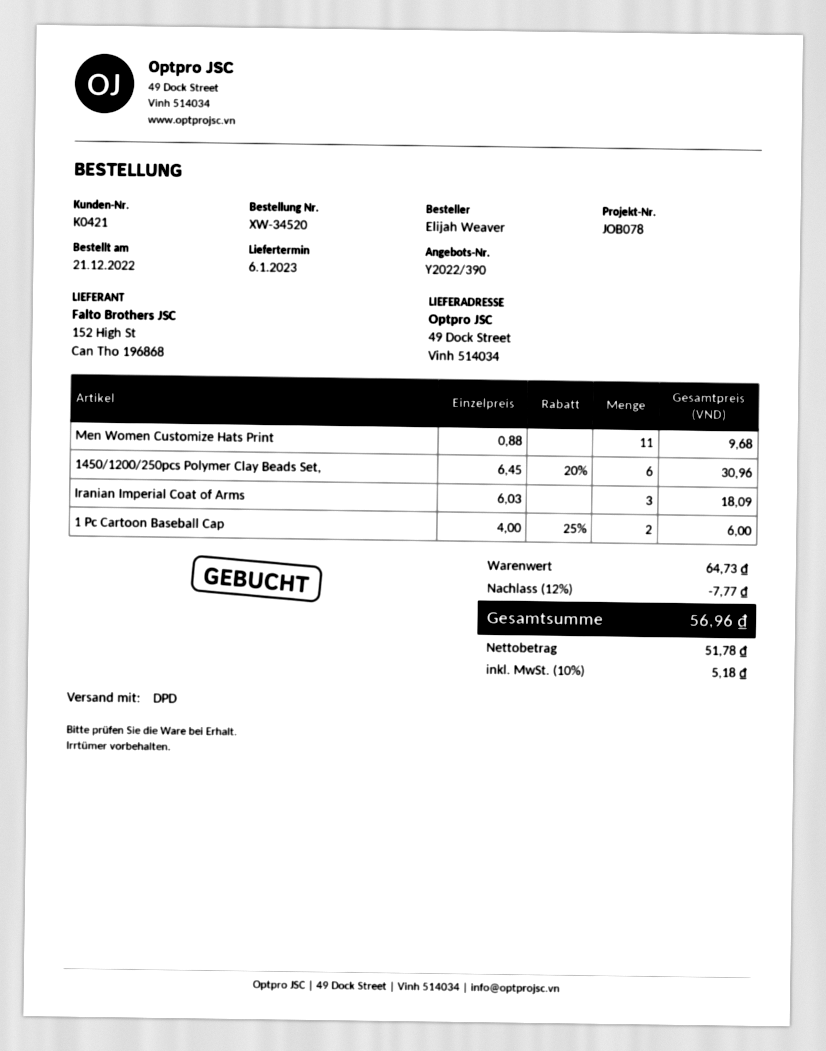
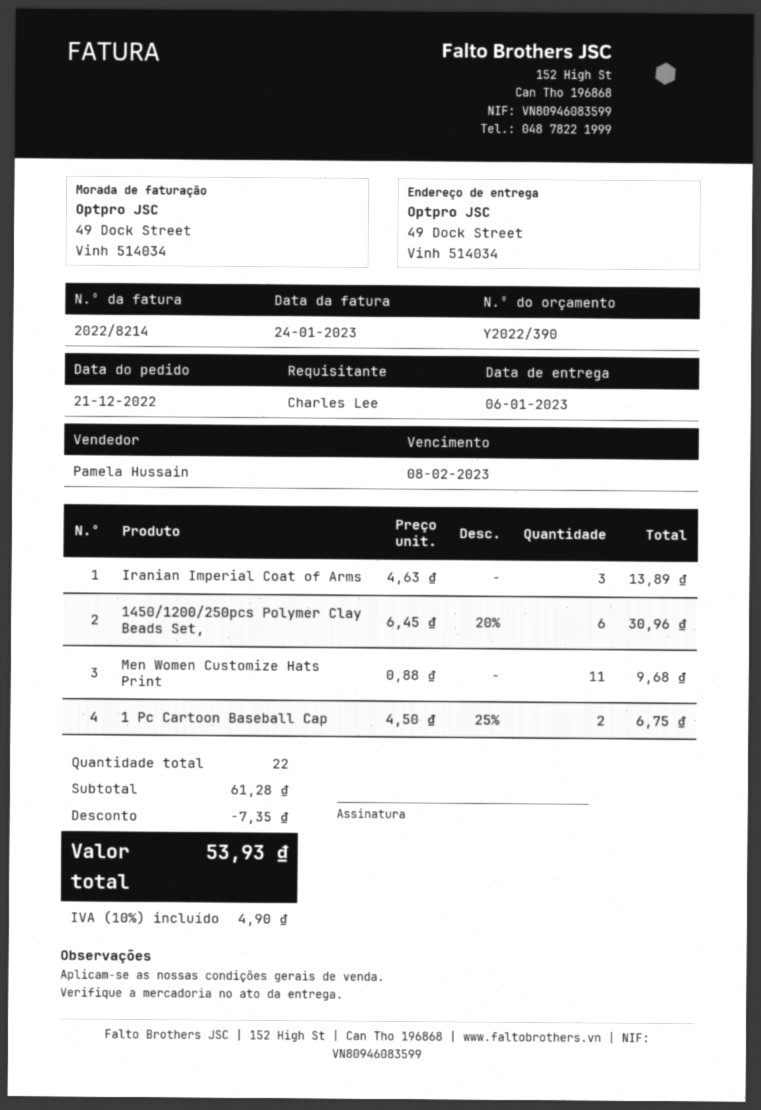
ordered by: Elijah Weaver -> Charles Lee
Iranian Imperial Coat of Arms: 3 x 6.03 = 18.09 -> 3 x 4.63 = 13.89
1 Pc Cartoon Baseball Cap: 2 x 4.00 - 25% = 6.00 -> 2 x 4.50 - 25% = 6.75
subtotal: 64.73 -> 61.28
discount: 7.77 -> 7.35
tax: 10% = 5.18 -> 10% = 4.90
total: 56.96 -> 53.93

